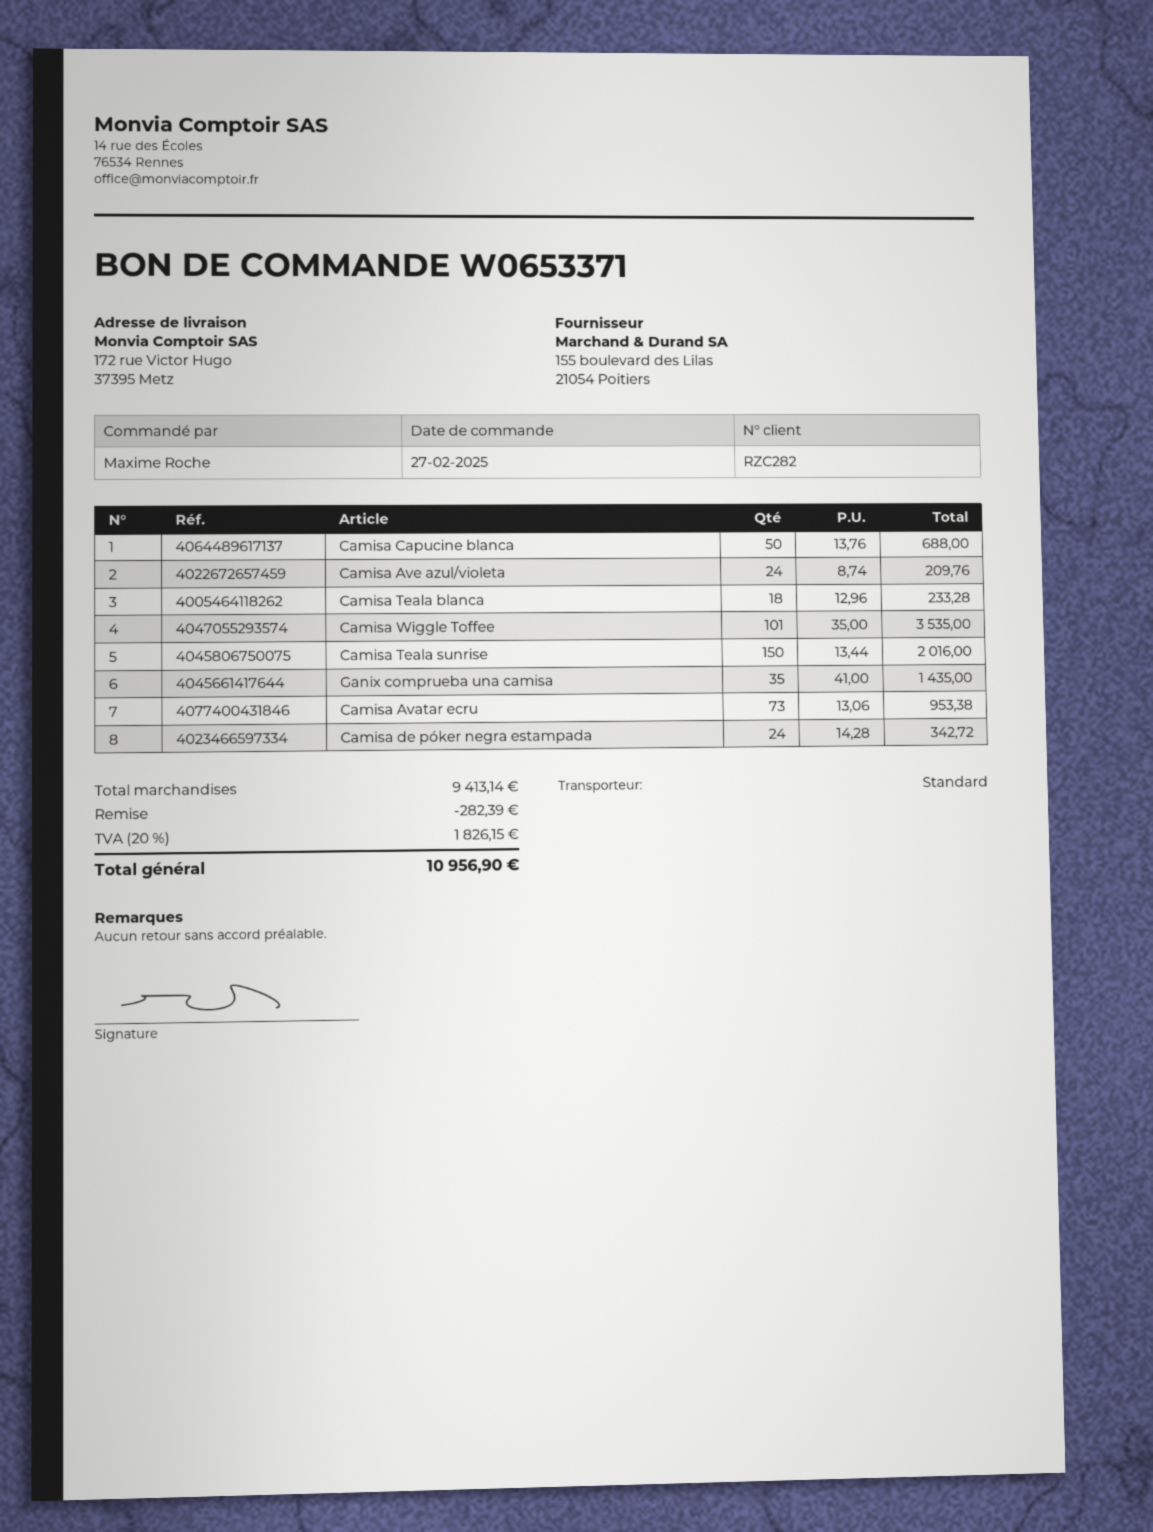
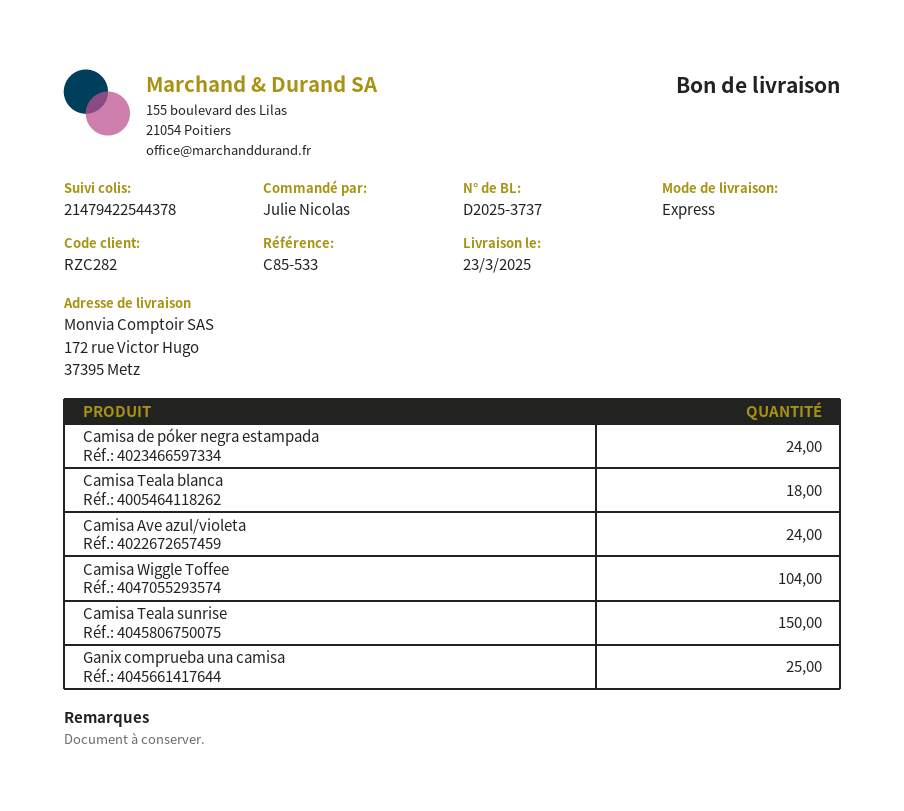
ordered by: Maxime Roche -> Julie Nicolas
shipping method: standard -> express
Camisa Capucine blanca: 50 -> none
Camisa Wiggle Toffee: 101 -> 104
Ganix comprueba una camisa: 35 -> 25
Camisa Avatar ecru: 73 -> none

